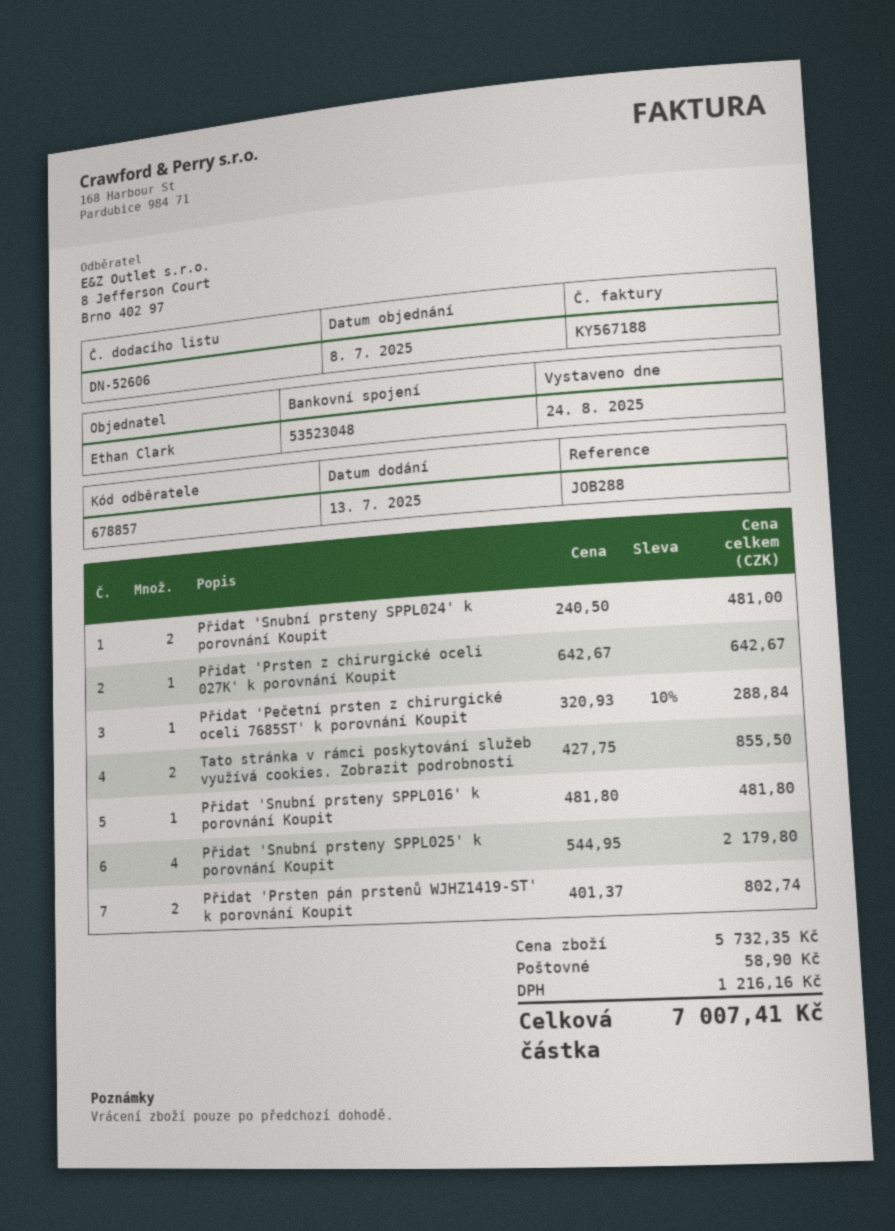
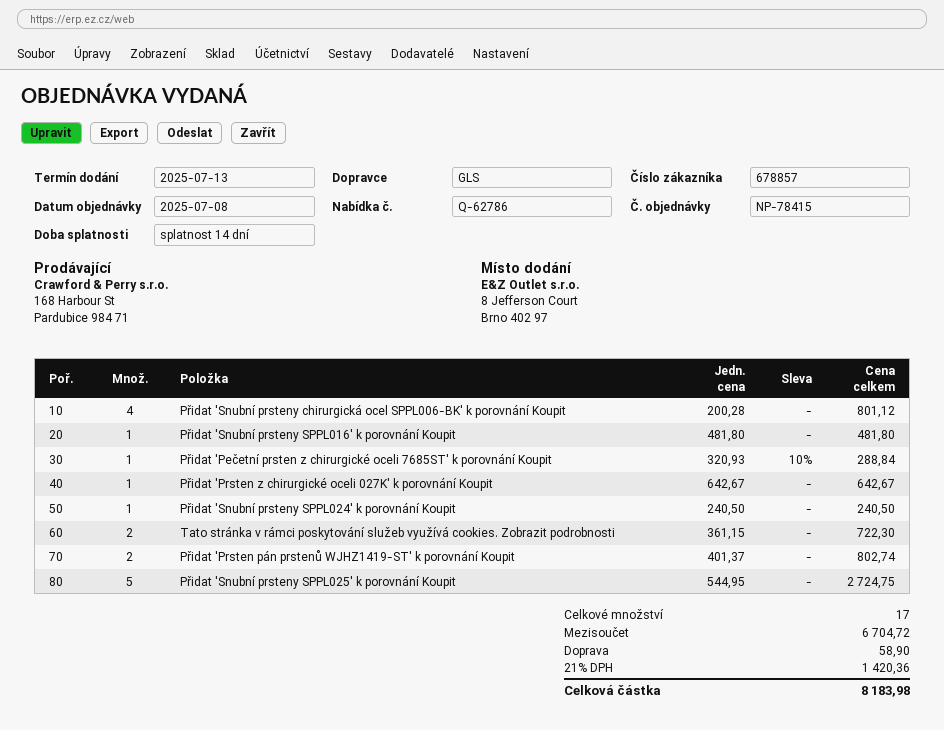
Přidat 'Snubní prsteny SPPL024' k porovnání Koupit: 2 x 240.50 = 481.00 -> 1 x 240.50 = 240.50
Tato stránka v rámci poskytování služeb využívá cookies. Zobrazit podrobnosti: 2 x 427.75 = 855.50 -> 2 x 361.15 = 722.30
Přidat 'Snubní prsteny SPPL025' k porovnání Koupit: 4 x 544.95 = 2179.80 -> 5 x 544.95 = 2724.75
Přidat 'Snubní prsteny chirurgická ocel SPPL006-BK' k porovnání Koupit: none -> 4 x 200.28 = 801.12
subtotal: 5732.35 -> 6704.72
tax: 1216.16 -> 1420.36
total: 7007.41 -> 8183.98

